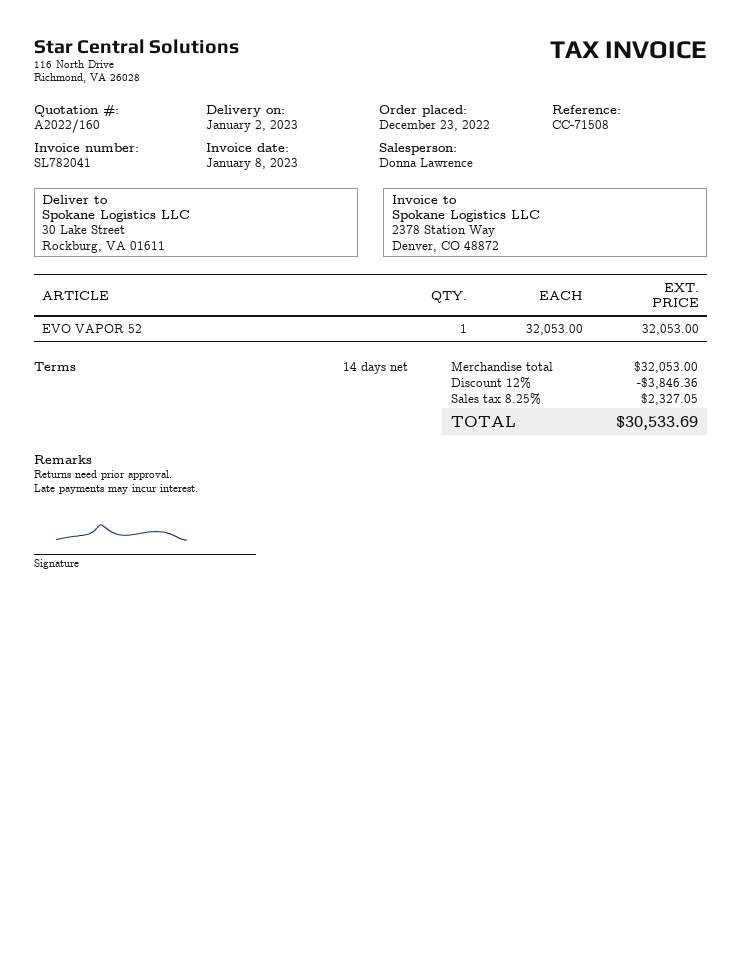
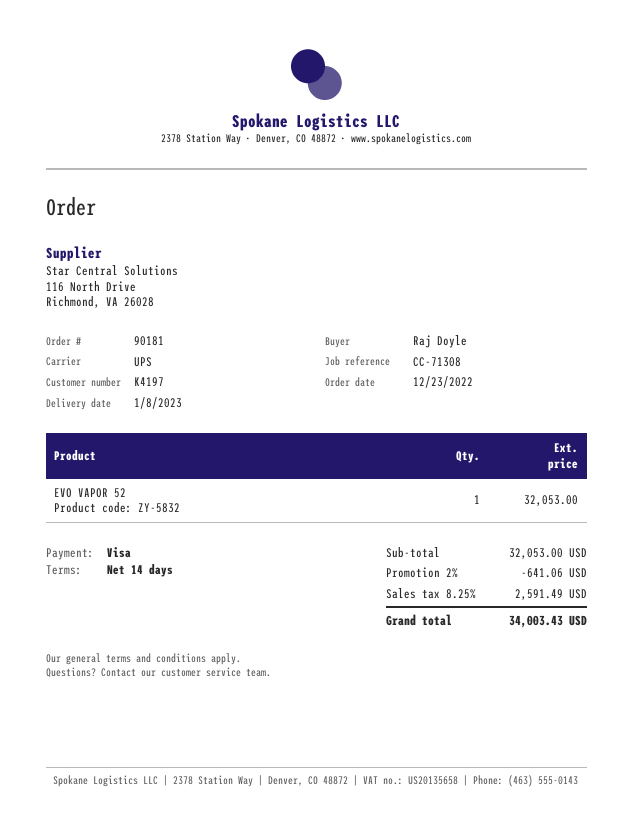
delivery date: 2023-01-02 -> 2023-01-08
reference: CC-71508 -> CC-71308
discount: 12% = 3846.36 -> 2% = 641.06
tax: 8.25% = 2327.05 -> 8.25% = 2591.49
total: 30533.69 -> 34003.43

